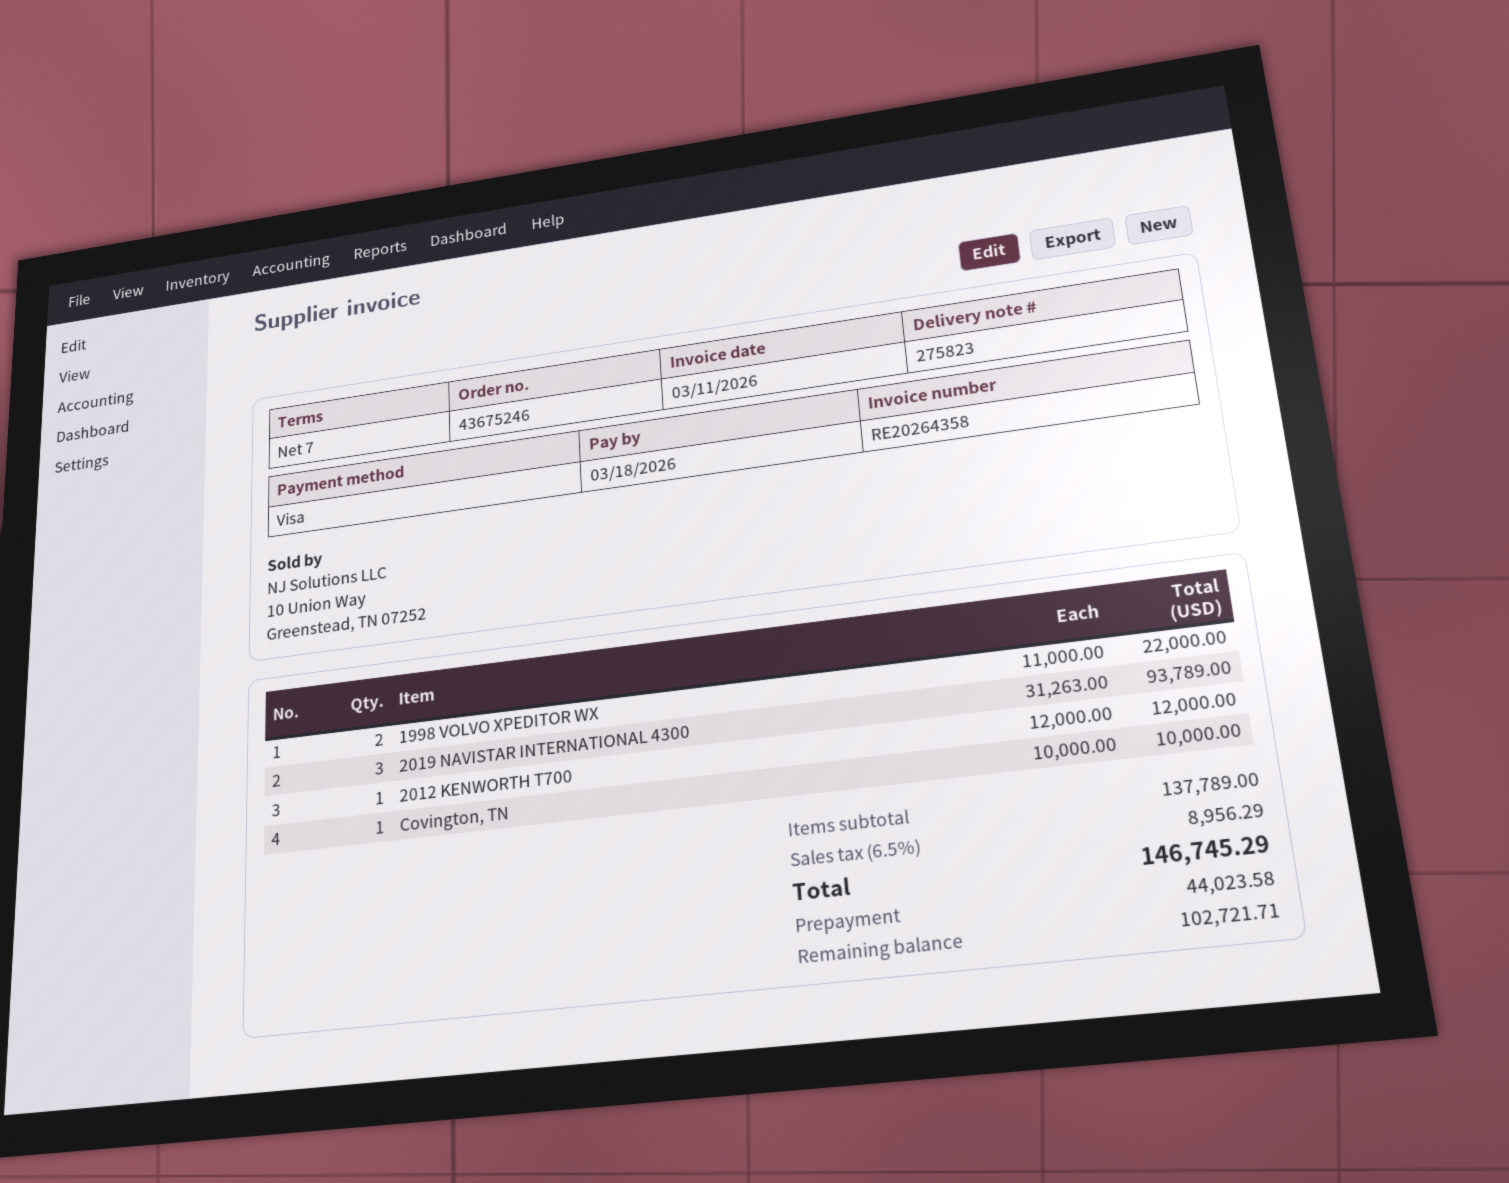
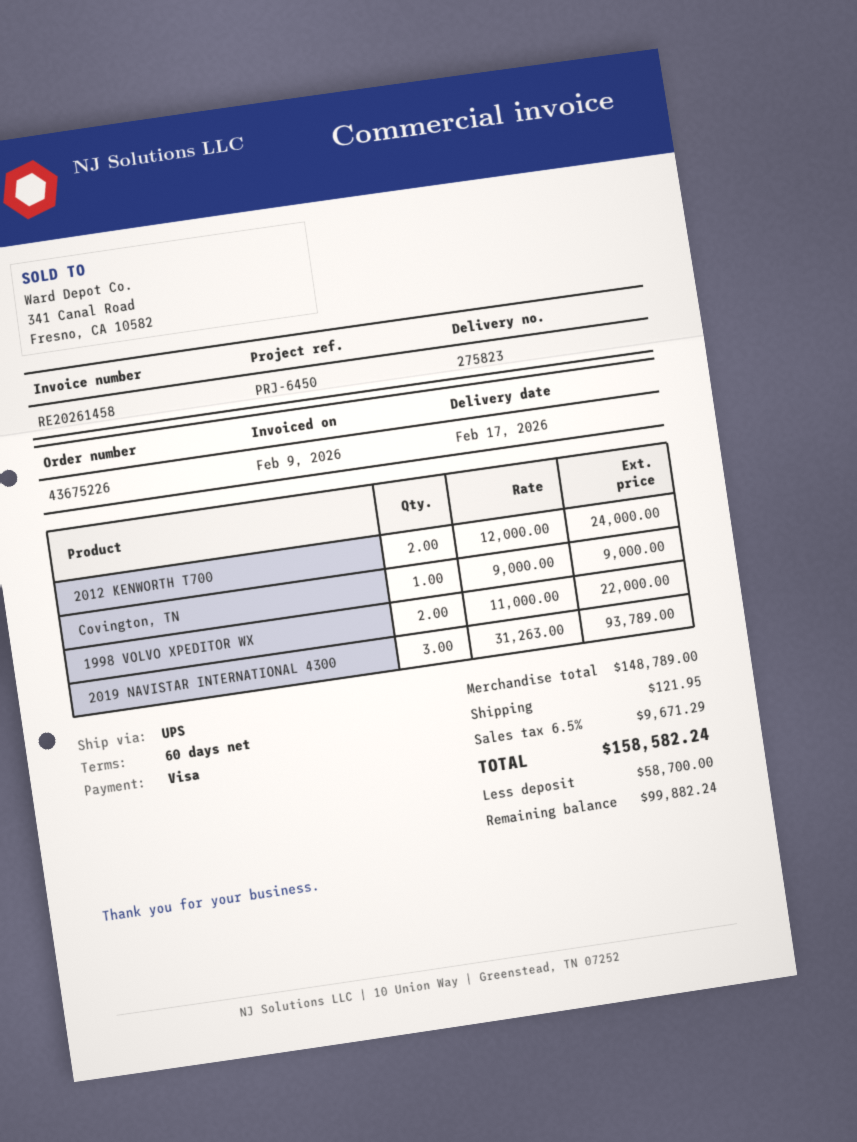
order number: 43675246 -> 43675226
invoice number: RE20264358 -> RE20261458
invoice date: 2026-03-11 -> 2026-02-09
payment terms: 7 days -> 60 days
2012 KENWORTH T700: 1 x 12000.00 = 12000.00 -> 2 x 12000.00 = 24000.00
Covington, TN: 1 x 10000.00 = 10000.00 -> 1 x 9000.00 = 9000.00
subtotal: 137789.00 -> 148789.00
shipping: none -> 121.95
tax: 6.5% = 8956.29 -> 6.5% = 9671.29
total: 146745.29 -> 158582.24
deposit: 44023.58 -> 58700.00
balance: 102721.71 -> 99882.24

